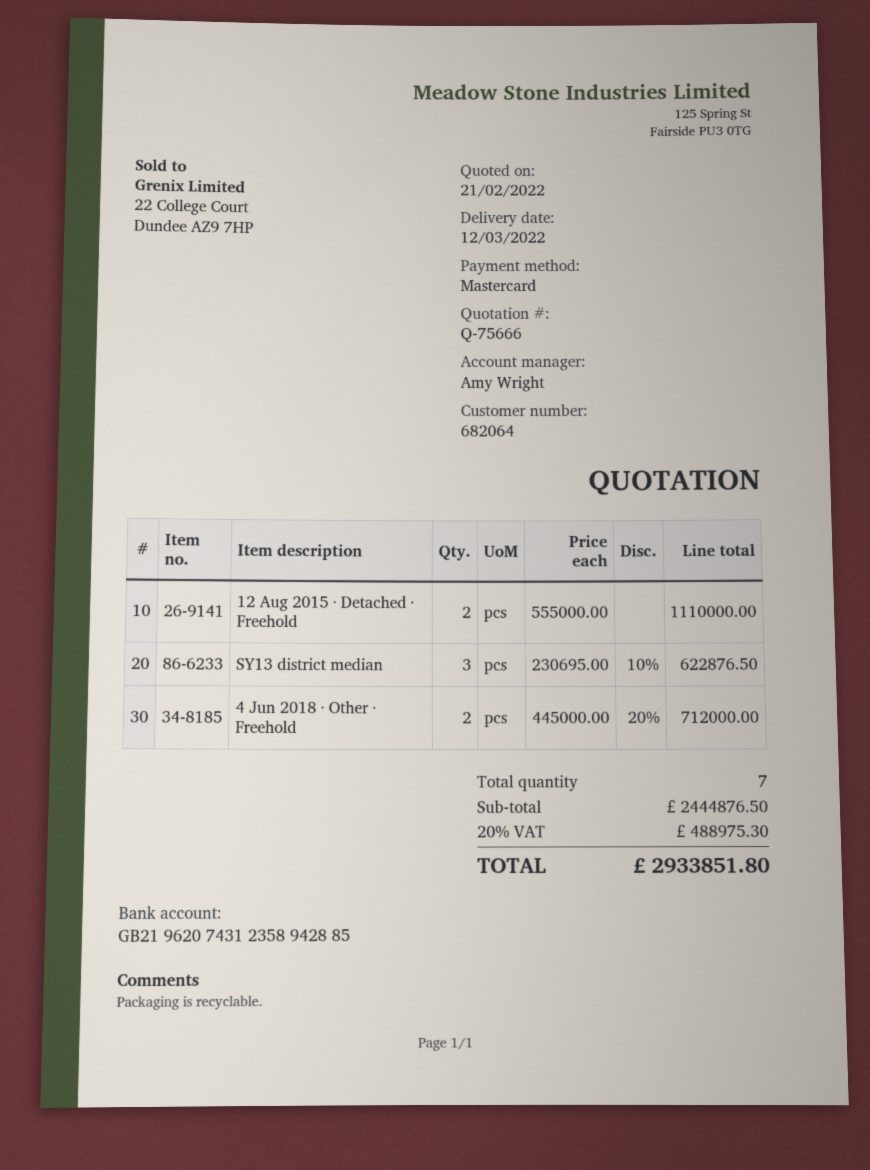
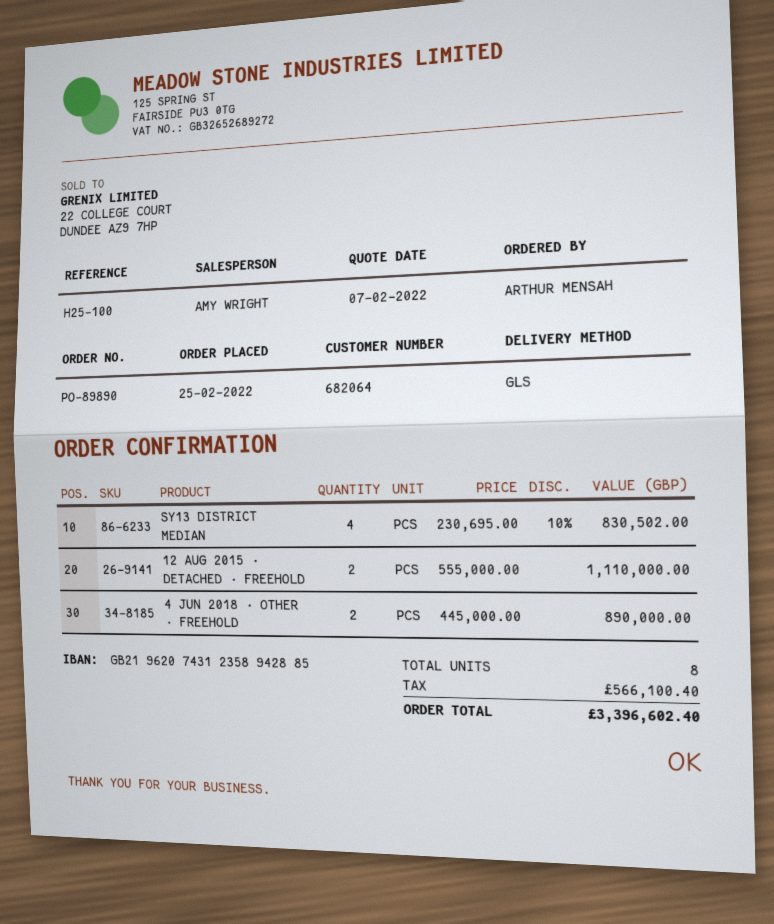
quote date: 2022-02-21 -> 2022-02-07
SY13 district median: 3 x 230695.00 - 10% = 622876.50 -> 4 x 230695.00 - 10% = 830502.00
4 Jun 2018 · Other · Freehold: 2 x 445000.00 - 20% = 712000.00 -> 2 x 445000.00 = 890000.00
total quantity: 7 -> 8
tax: 488975.30 -> 566100.40
total: 2933851.80 -> 3396602.40

